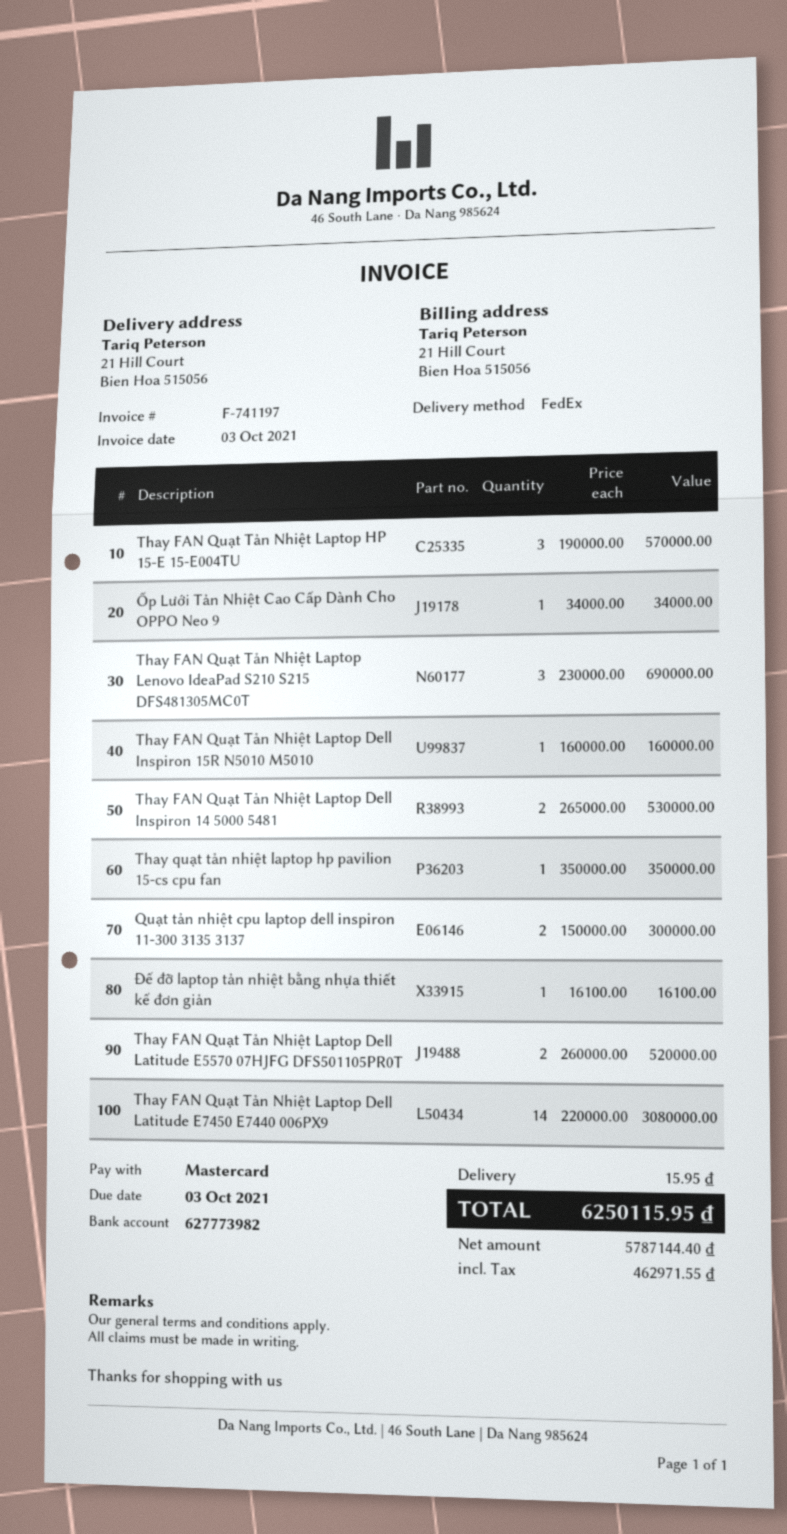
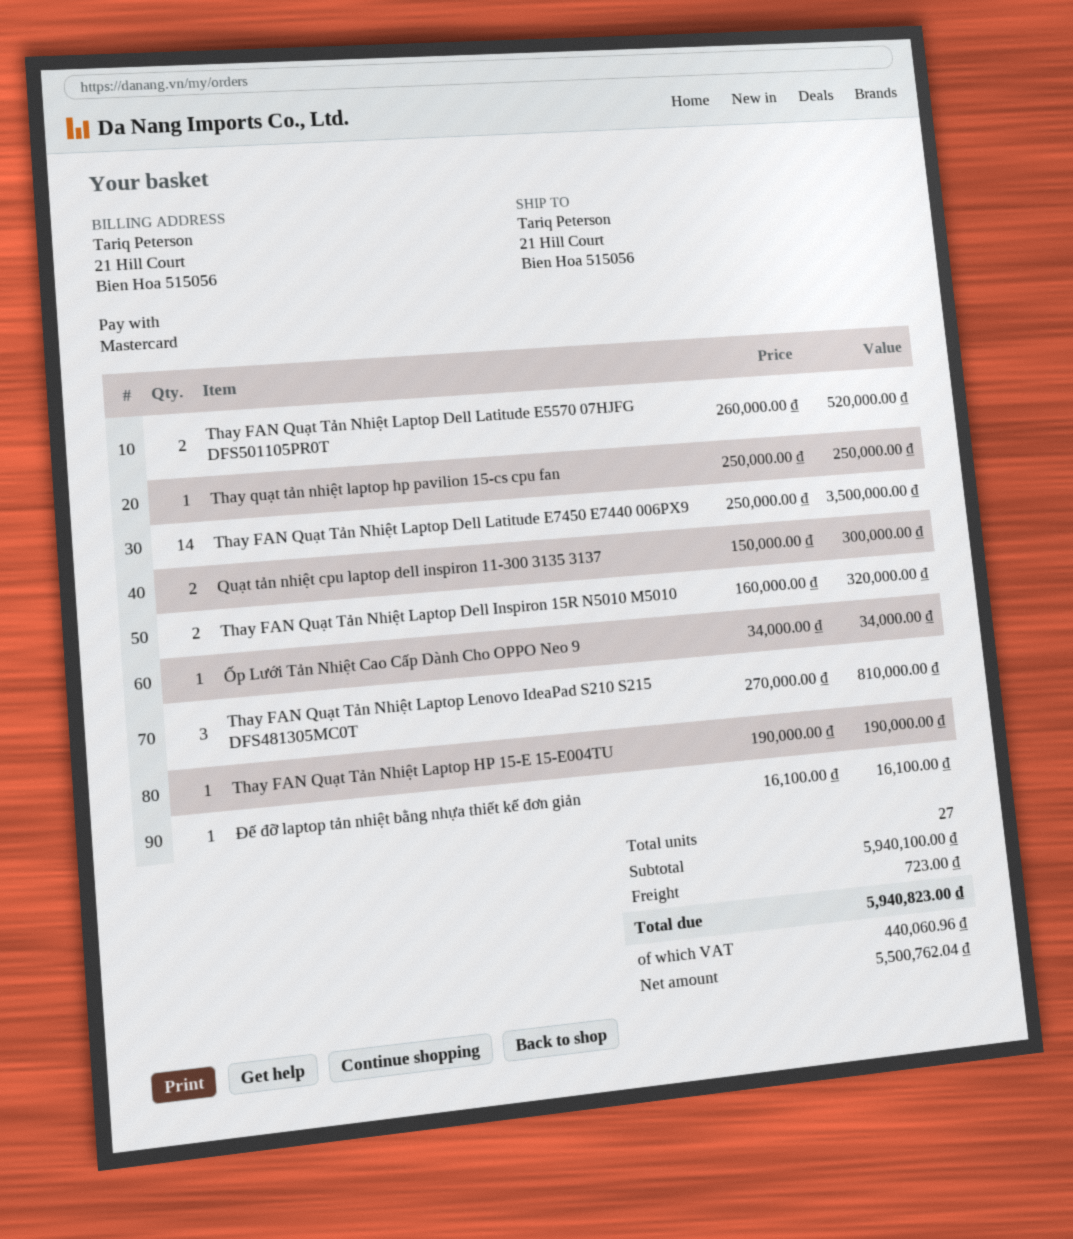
Thay FAN Quạt Tản Nhiệt Laptop HP 15-E 15-E004TU: 3 x 190000.00 = 570000.00 -> 1 x 190000.00 = 190000.00
Thay FAN Quạt Tản Nhiệt Laptop Lenovo IdeaPad S210 S215 DFS481305MC0T: 3 x 230000.00 = 690000.00 -> 3 x 270000.00 = 810000.00
Thay FAN Quạt Tản Nhiệt Laptop Dell Inspiron 15R N5010 M5010: 1 x 160000.00 = 160000.00 -> 2 x 160000.00 = 320000.00
Thay FAN Quạt Tản Nhiệt Laptop Dell Inspiron 14 5000 5481: 2 x 265000.00 = 530000.00 -> none
Thay quạt tản nhiệt laptop hp pavilion 15-cs cpu fan: 1 x 350000.00 = 350000.00 -> 1 x 250000.00 = 250000.00
Thay FAN Quạt Tản Nhiệt Laptop Dell Latitude E7450 E7440 006PX9: 14 x 220000.00 = 3080000.00 -> 14 x 250000.00 = 3500000.00
shipping: 15.95 -> 723.00
net: 5787144.40 -> 5500762.04
tax: 462971.55 -> 440060.96
total: 6250115.95 -> 5940823.00

